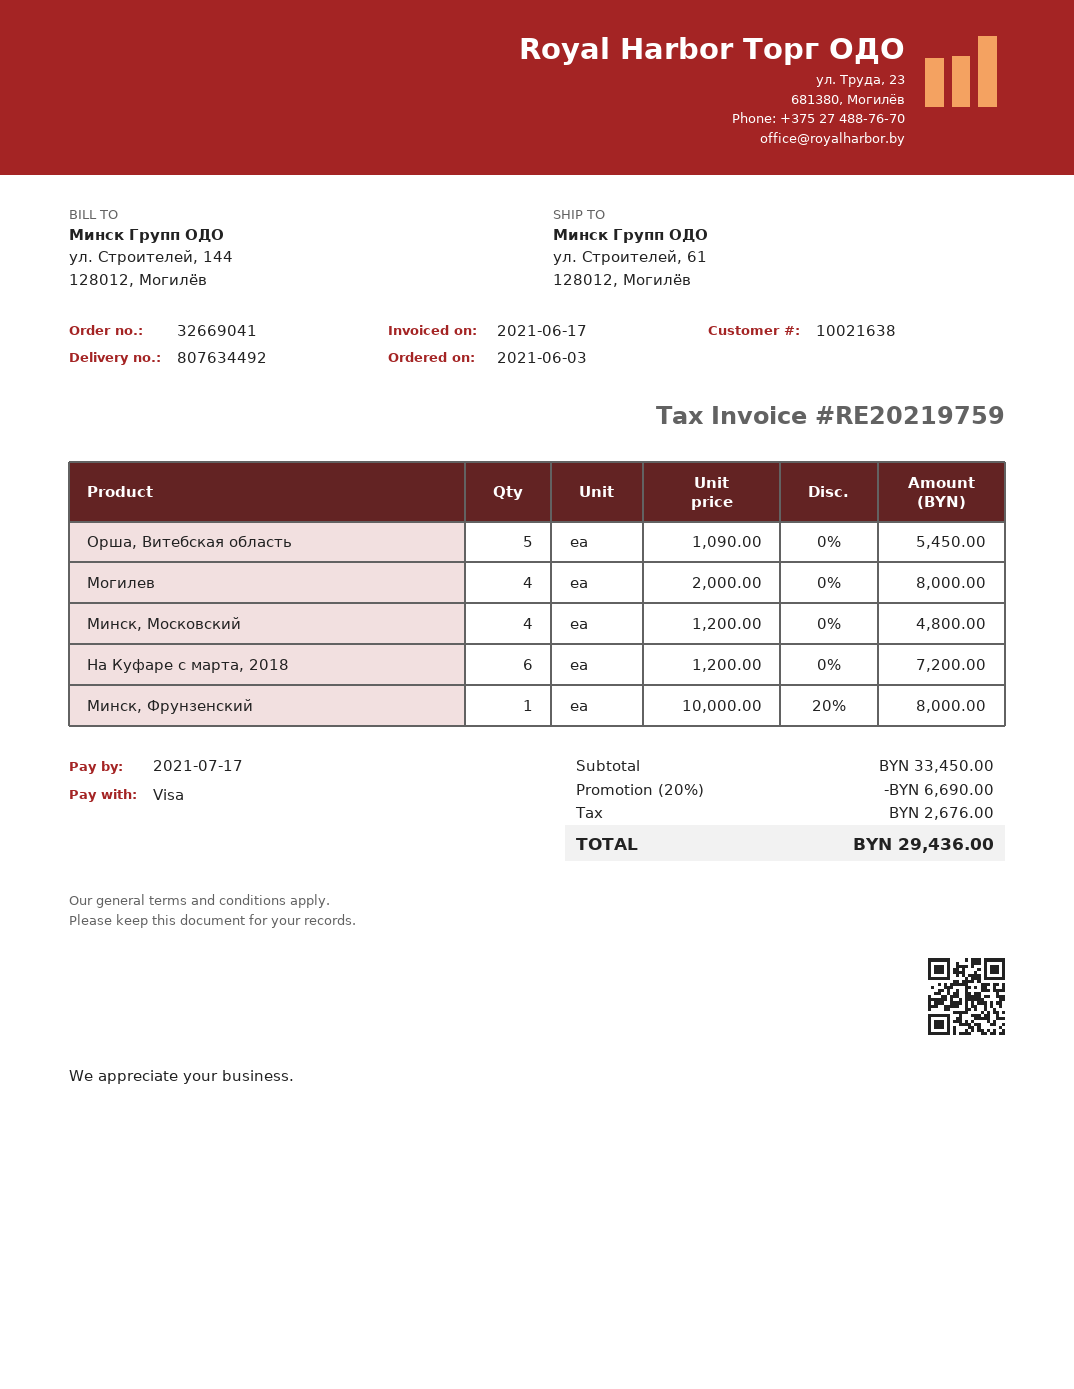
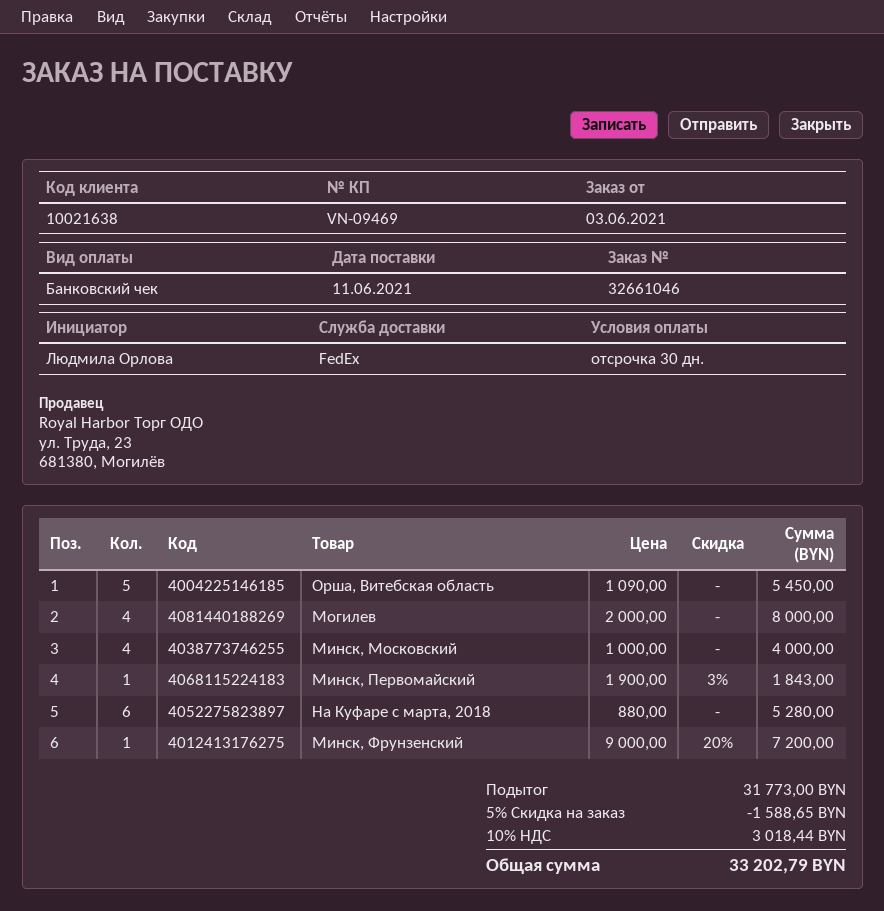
order number: 32669041 -> 32661046
payment method: Visa -> cheque
Минск, Московский: 4 x 1200.00 = 4800.00 -> 4 x 1000.00 = 4000.00
На Куфаре с марта, 2018: 6 x 1200.00 = 7200.00 -> 6 x 880.00 = 5280.00
Минск, Фрунзенский: 1 x 10000.00 - 20% = 8000.00 -> 1 x 9000.00 - 20% = 7200.00
Минск, Первомайский: none -> 1 x 1900.00 - 3% = 1843.00
subtotal: 33450.00 -> 31773.00
discount: 20% = 6690.00 -> 5% = 1588.65
tax: 2676.00 -> 3018.44
total: 29436.00 -> 33202.79

